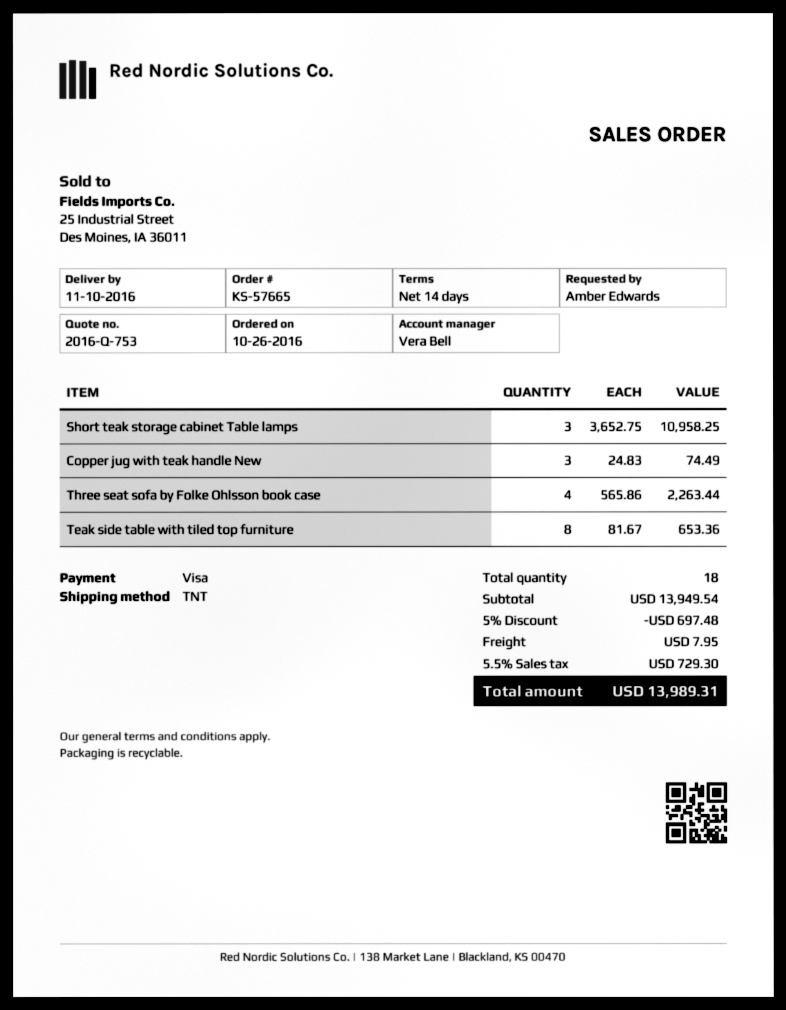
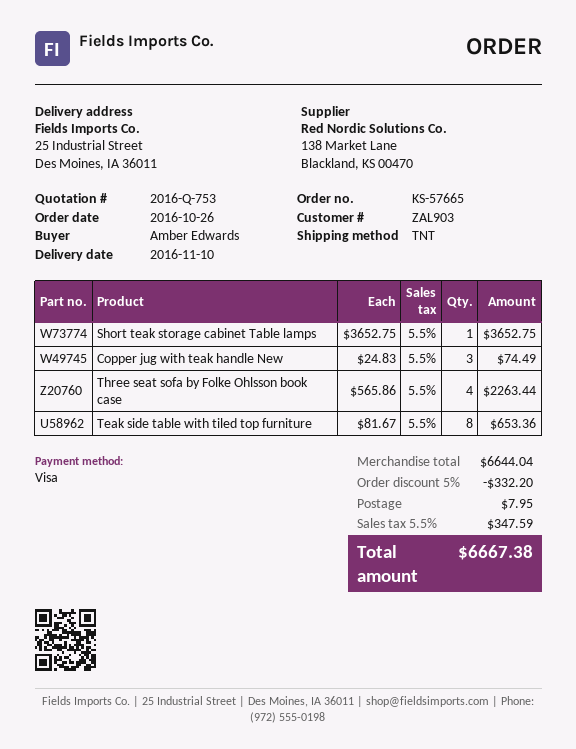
Short teak storage cabinet Table lamps: 3 x 3652.75 = 10958.25 -> 1 x 3652.75 = 3652.75
subtotal: 13949.54 -> 6644.04
discount: 5% = 697.48 -> 5% = 332.20
tax: 5.5% = 729.30 -> 5.5% = 347.59
total: 13989.31 -> 6667.38

